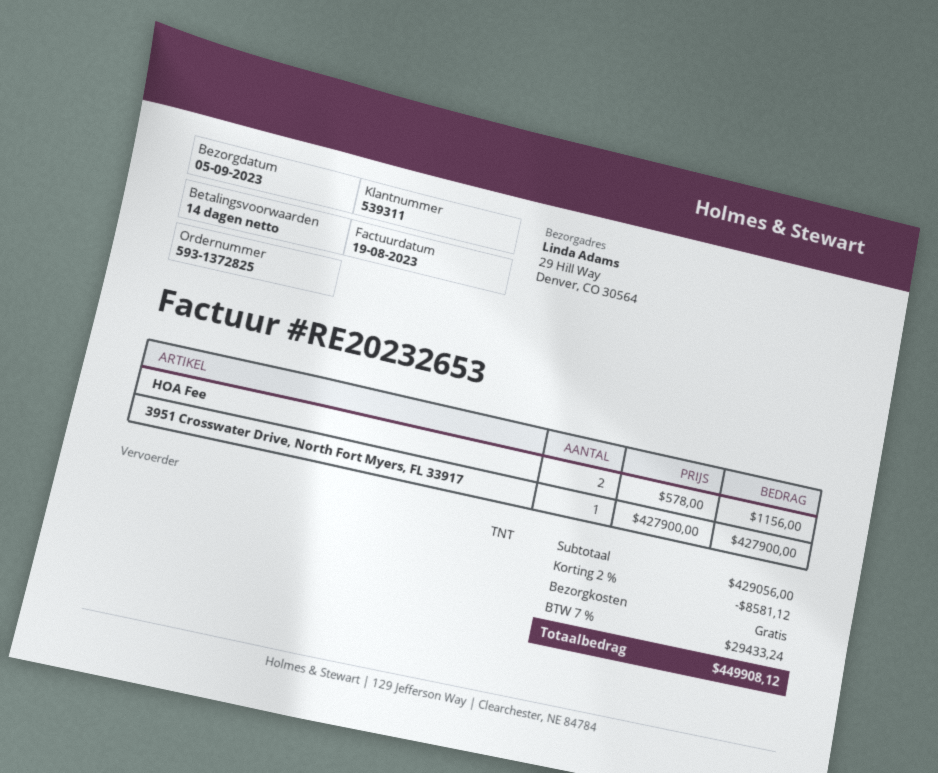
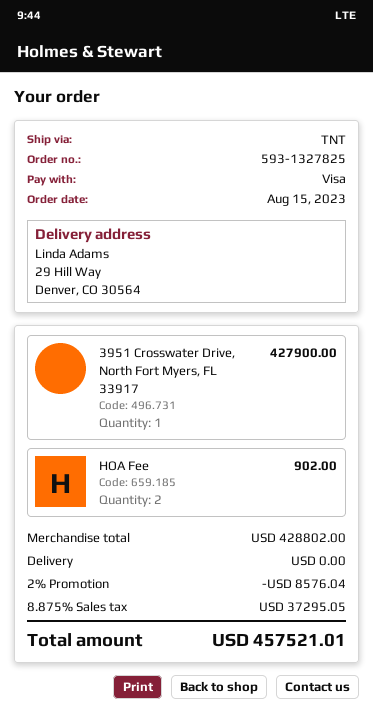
order number: 593-1372825 -> 593-1327825
HOA Fee: 2 for 1156.00 -> 2 for 902.00
subtotal: 429056.00 -> 428802.00
discount: 2% = 8581.12 -> 2% = 8576.04
tax: 7% = 29433.24 -> 8.875% = 37295.05
total: 449908.12 -> 457521.01

